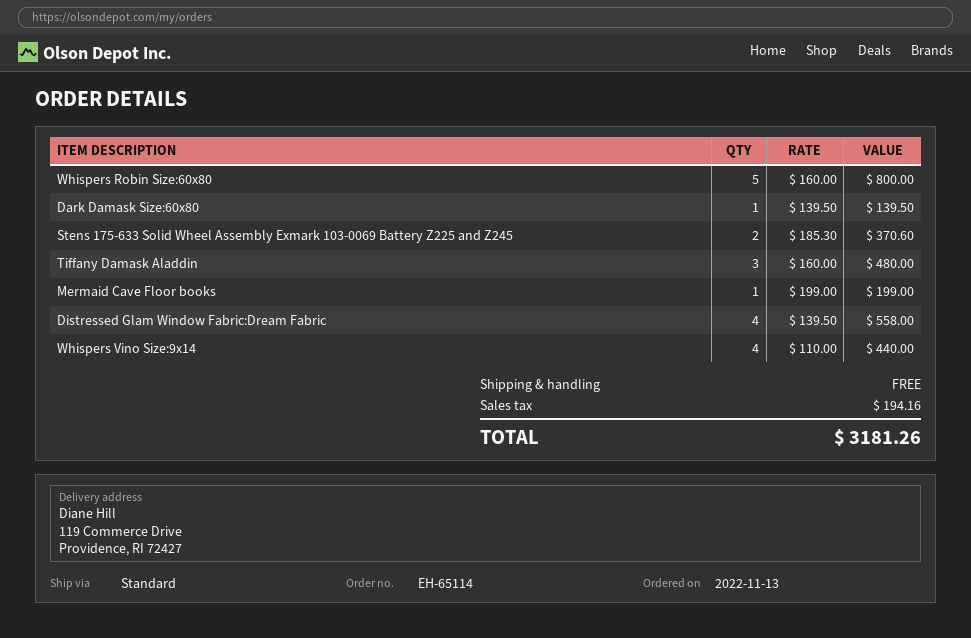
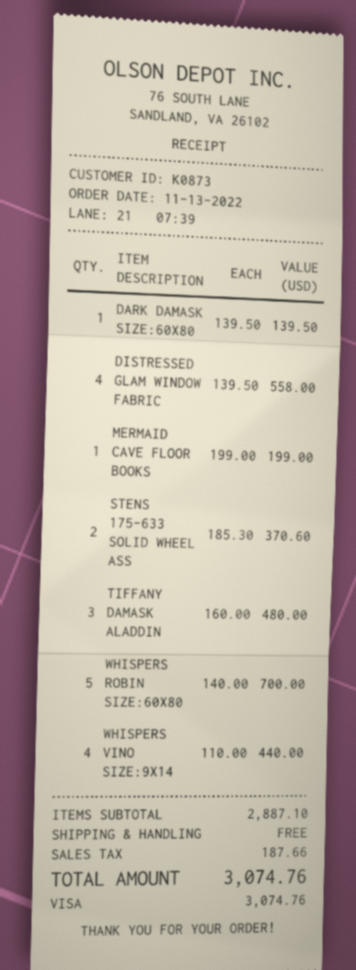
Whispers Robin Size:60x80: 5 x 160.00 = 800.00 -> 5 x 140.00 = 700.00
tax: 194.16 -> 187.66
total: 3181.26 -> 3074.76

